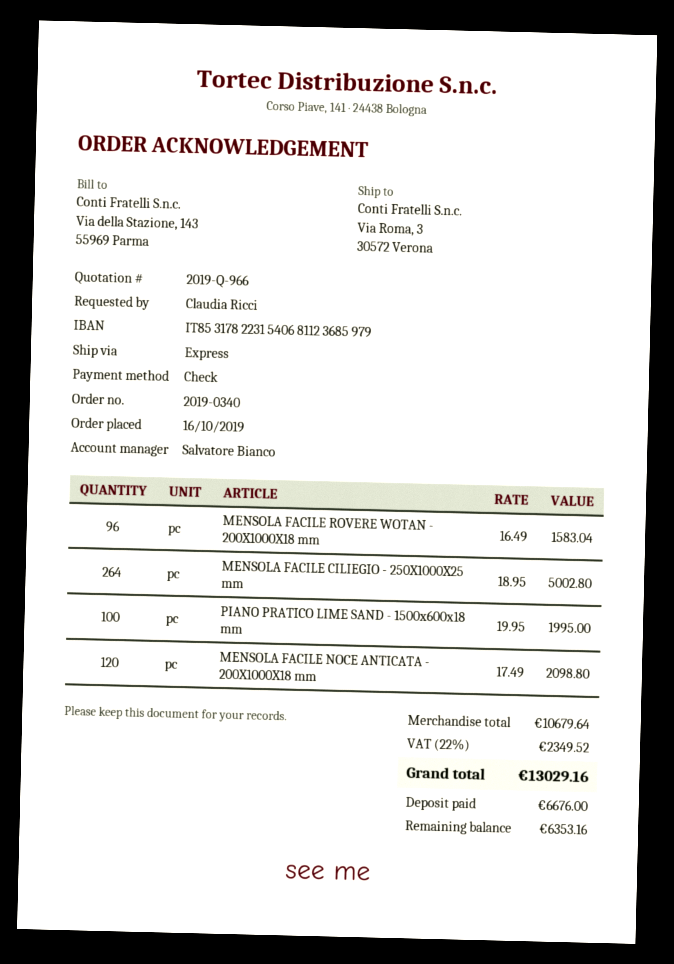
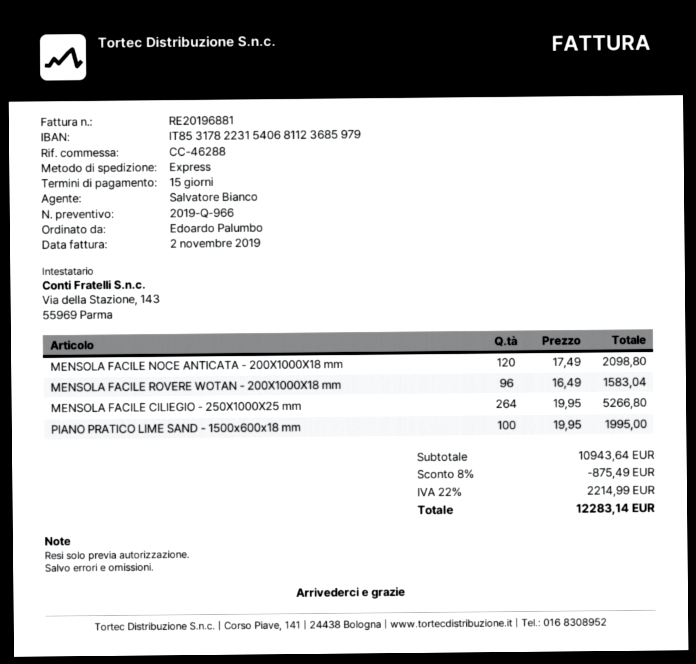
ordered by: Claudia Ricci -> Edoardo Palumbo
MENSOLA FACILE CILIEGIO - 250X1000X25 mm: 264 x 18.95 = 5002.80 -> 264 x 19.95 = 5266.80
subtotal: 10679.64 -> 10943.64
discount: none -> 8% = 875.49
tax: 22% = 2349.52 -> 22% = 2214.99
total: 13029.16 -> 12283.14

